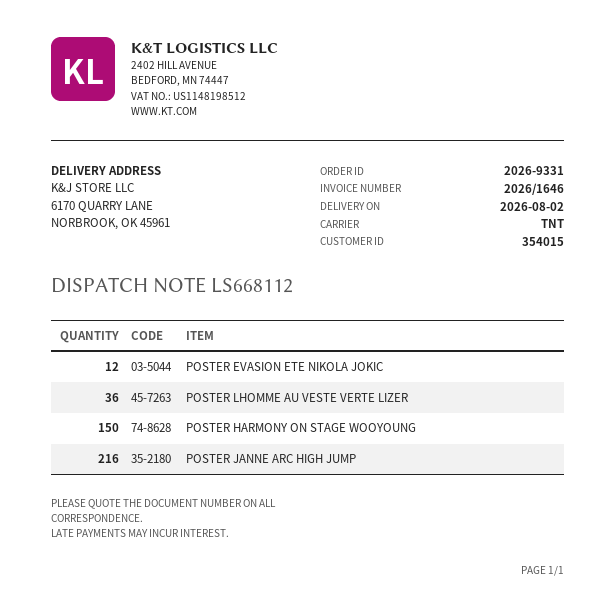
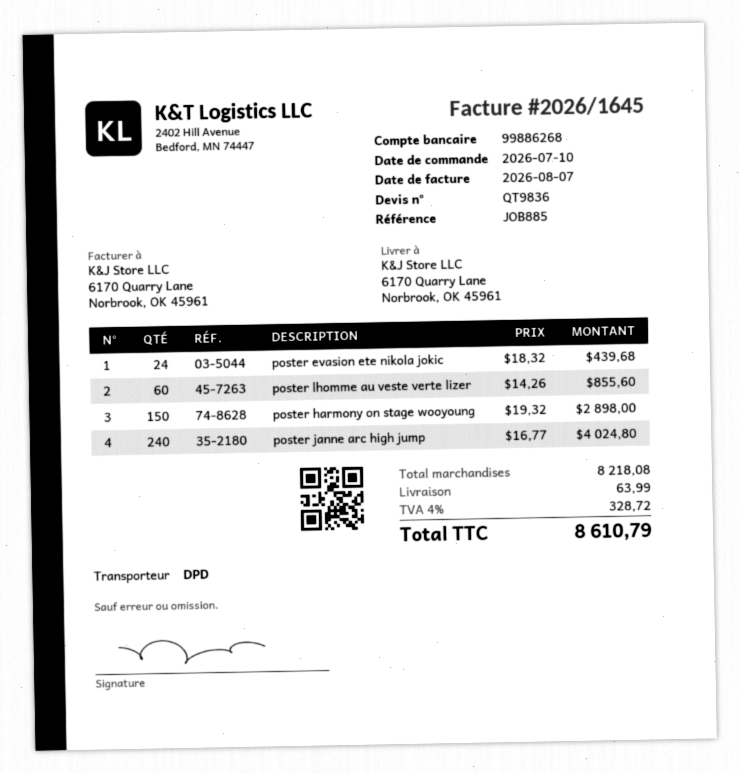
invoice number: 2026/1646 -> 2026/1645
shipping method: TNT -> DPD
POSTER EVASION ETE NIKOLA JOKIC: 12 -> 24
POSTER LHOMME AU VESTE VERTE LIZER: 36 -> 60
POSTER JANNE ARC HIGH JUMP: 216 -> 240

